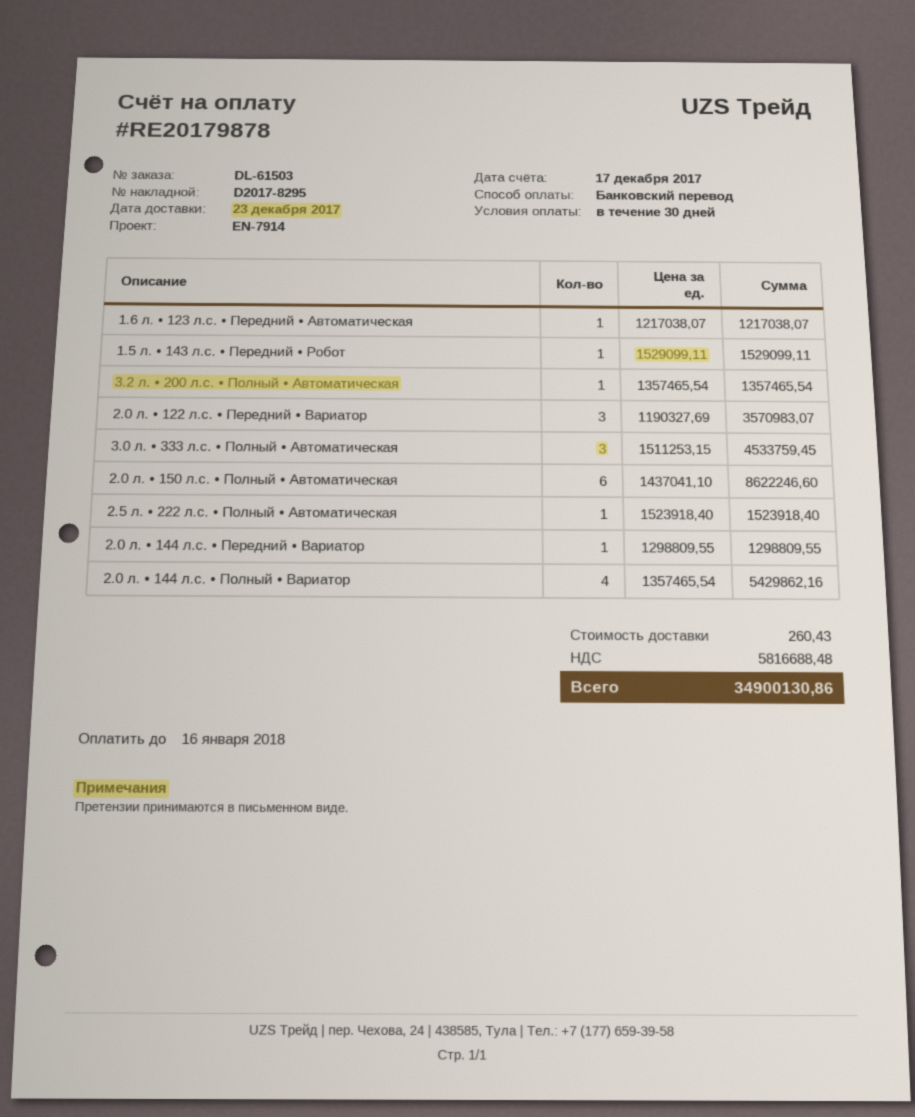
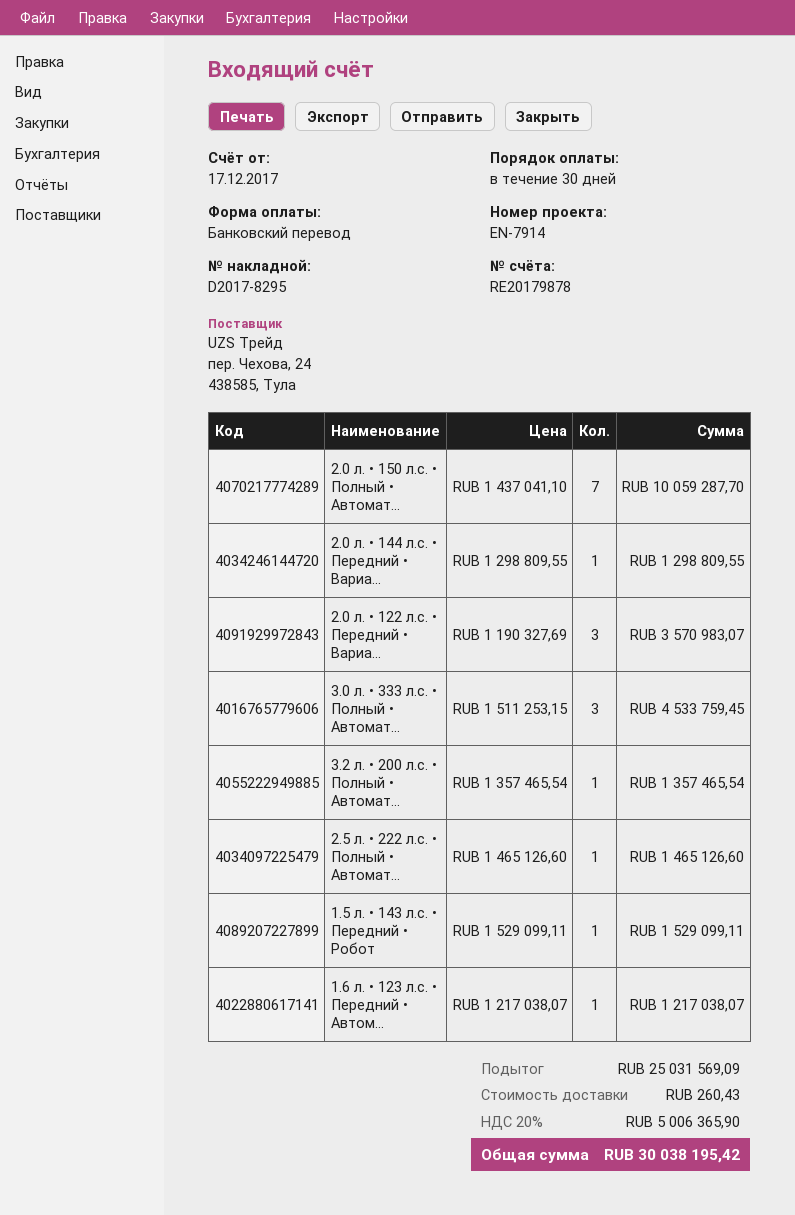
2.0 л. • 150 л.с. • Полный • Автоматическая: 6 x 1437041.10 = 8622246.60 -> 7 x 1437041.10 = 10059287.70
2.5 л. • 222 л.с. • Полный • Автоматическая: 1 x 1523918.40 = 1523918.40 -> 1 x 1465126.60 = 1465126.60
2.0 л. • 144 л.с. • Полный • Вариатор: 4 x 1357465.54 = 5429862.16 -> none
tax: 5816688.48 -> 5006365.90
total: 34900130.86 -> 30038195.42

